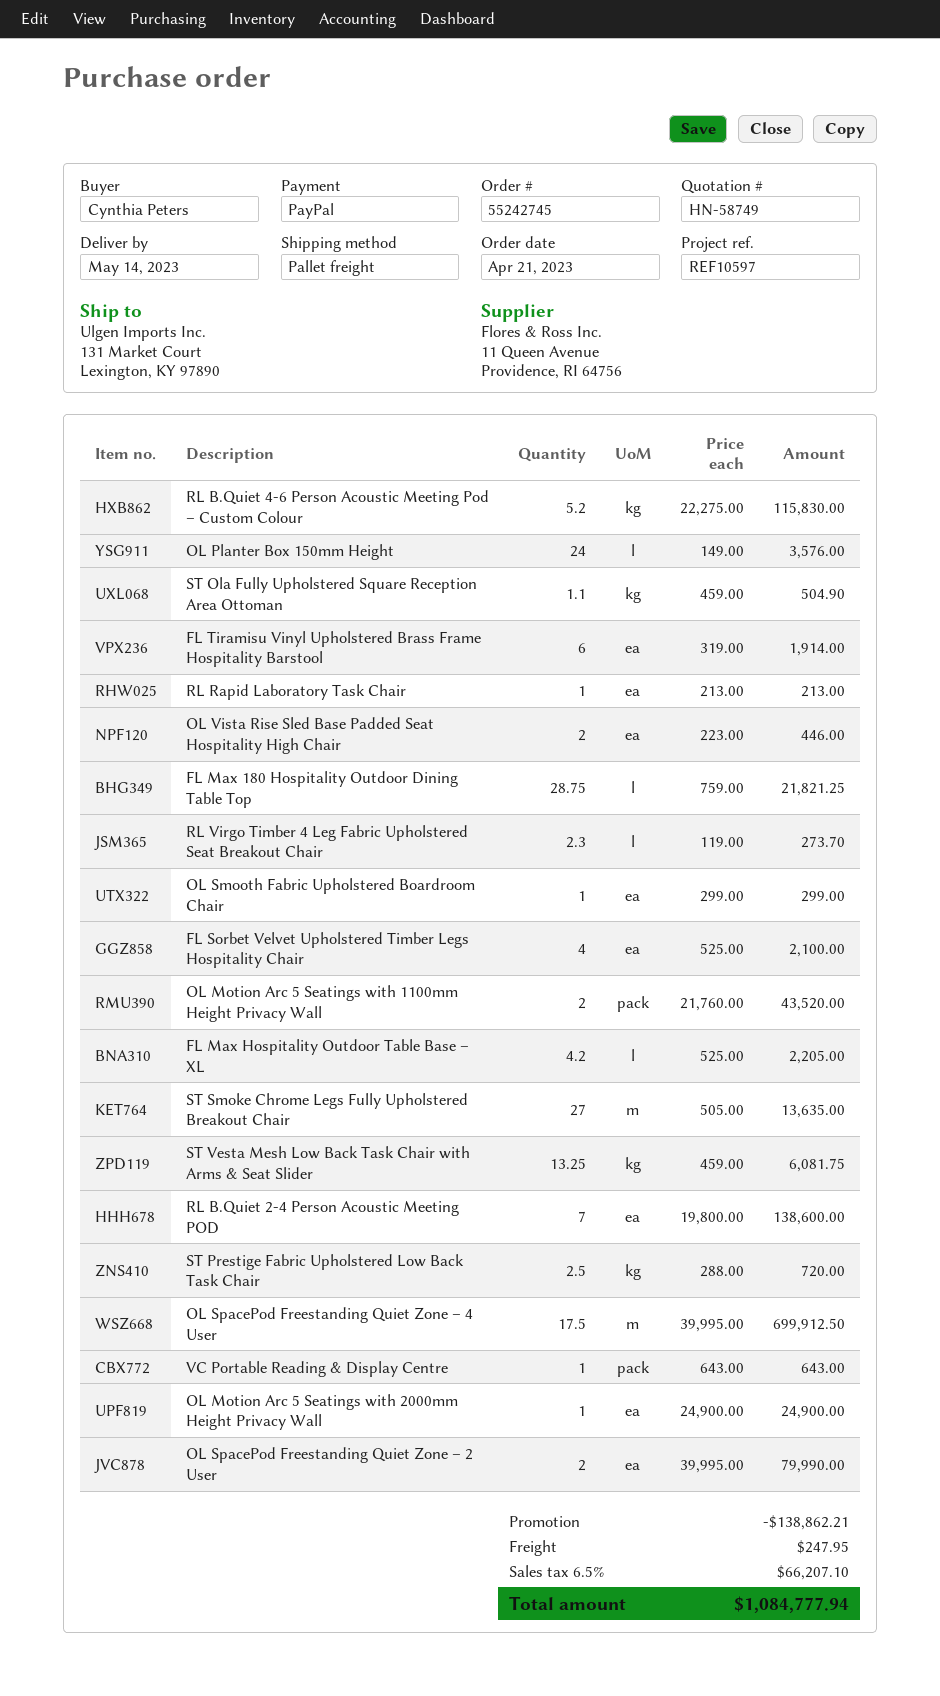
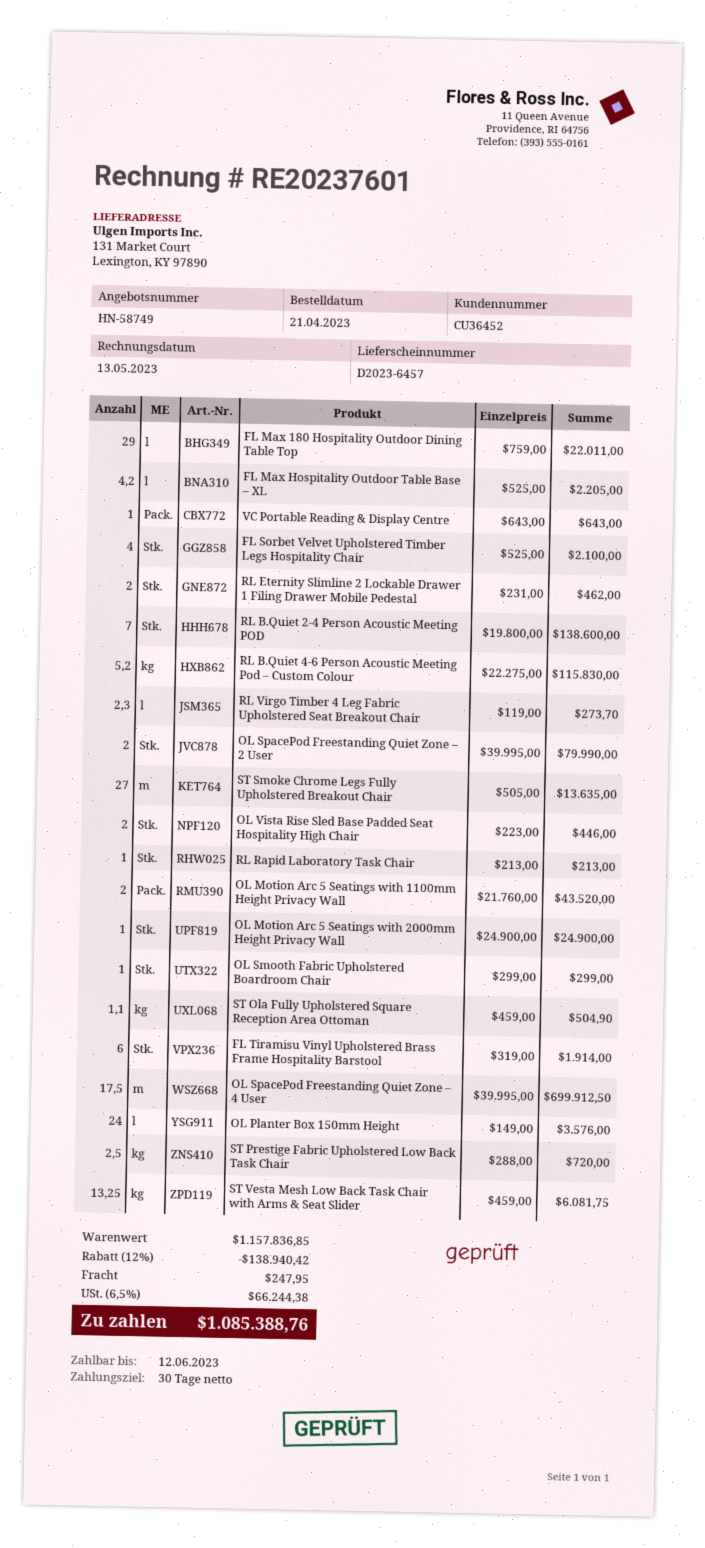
FL Max 180 Hospitality Outdoor Dining Table Top: 28.75 x 759.00 = 21821.25 -> 29 x 759.00 = 22011.00
RL Eternity Slimline 2 Lockable Drawer 1 Filing Drawer Mobile Pedestal: none -> 2 x 231.00 = 462.00
discount: 138862.21 -> 138940.42
tax: 6.5% = 66207.10 -> 6.5% = 66244.38
total: 1084777.94 -> 1085388.76

